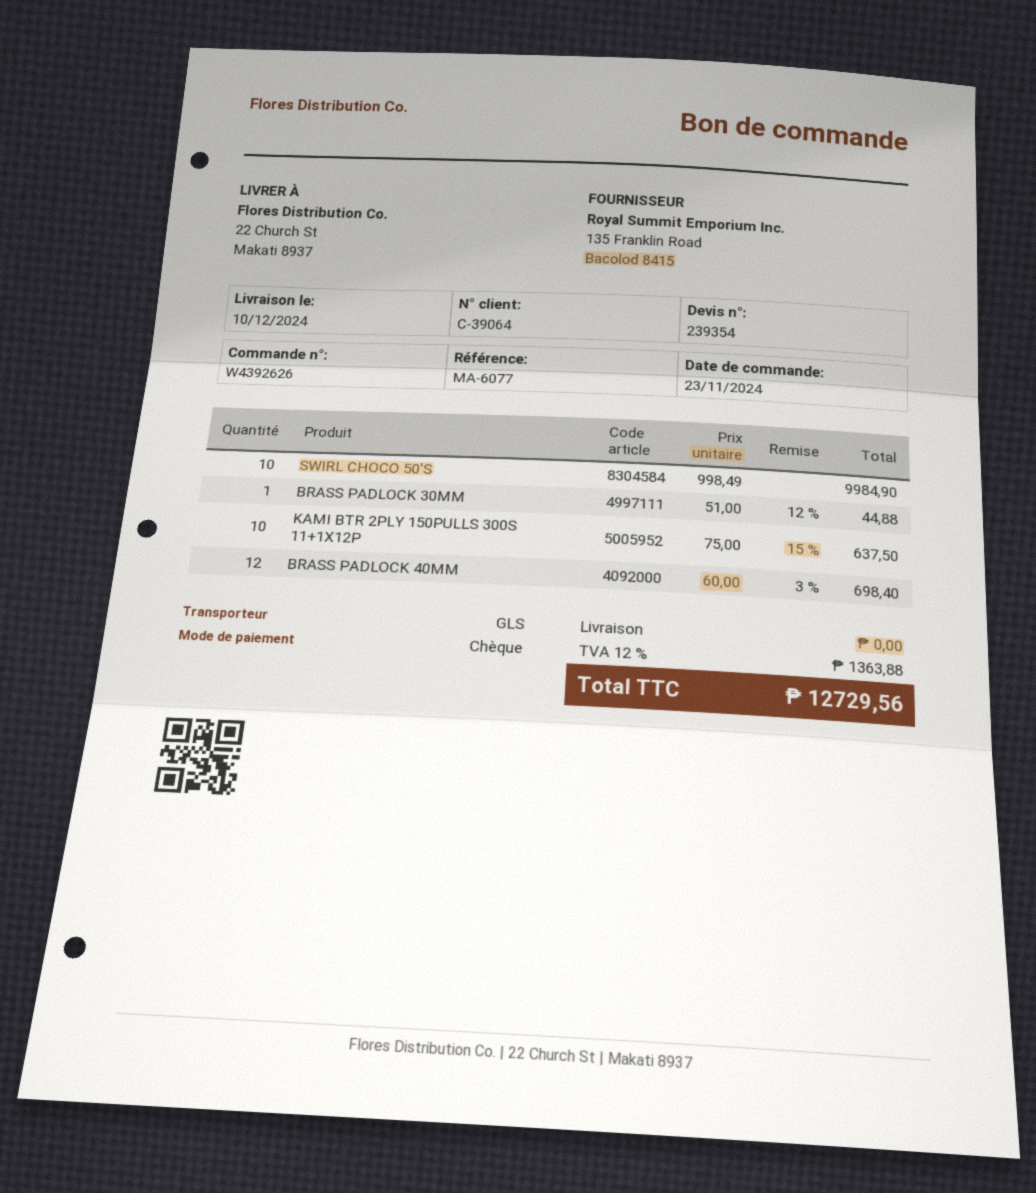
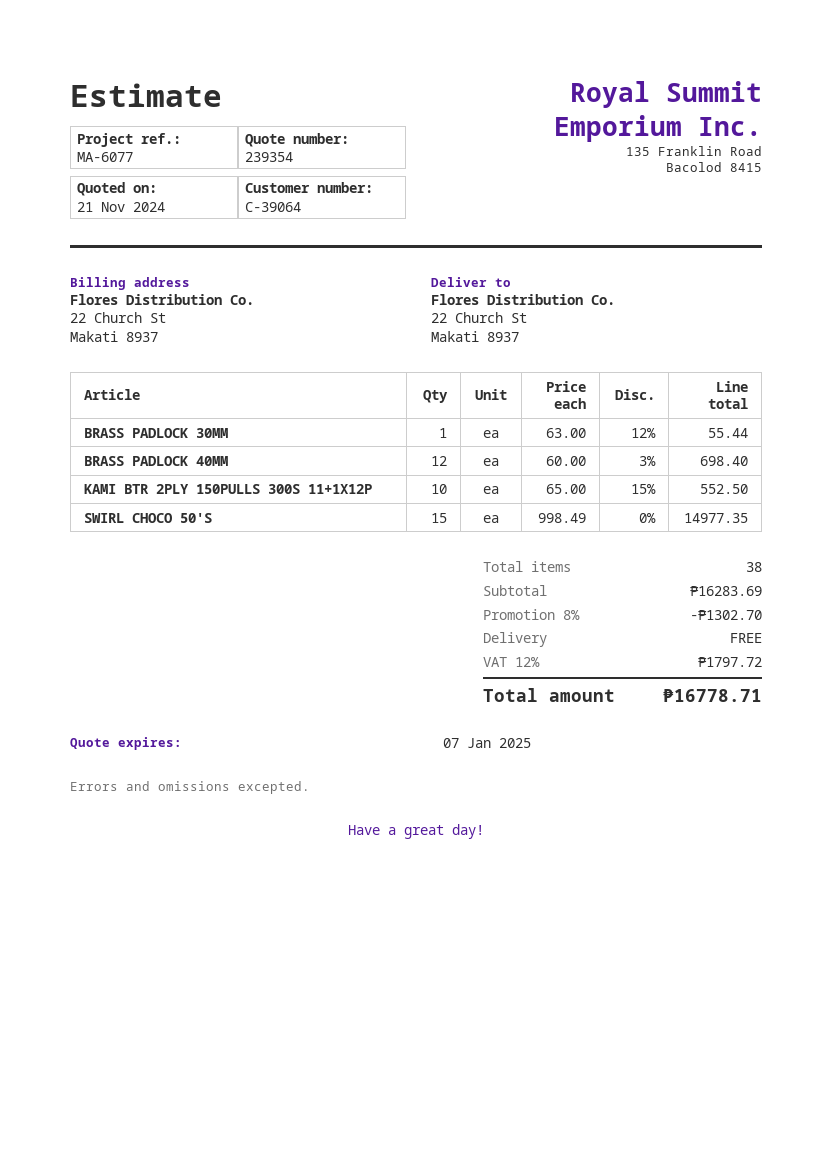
SWIRL CHOCO 50'S: 10 x 998.49 = 9984.90 -> 15 x 998.49 = 14977.35
BRASS PADLOCK 30MM: 1 x 51.00 - 12% = 44.88 -> 1 x 63.00 - 12% = 55.44
KAMI BTR 2PLY 150PULLS 300S 11+1X12P: 10 x 75.00 - 15% = 637.50 -> 10 x 65.00 - 15% = 552.50
discount: none -> 8% = 1302.70
tax: 12% = 1363.88 -> 12% = 1797.72
total: 12729.56 -> 16778.71

